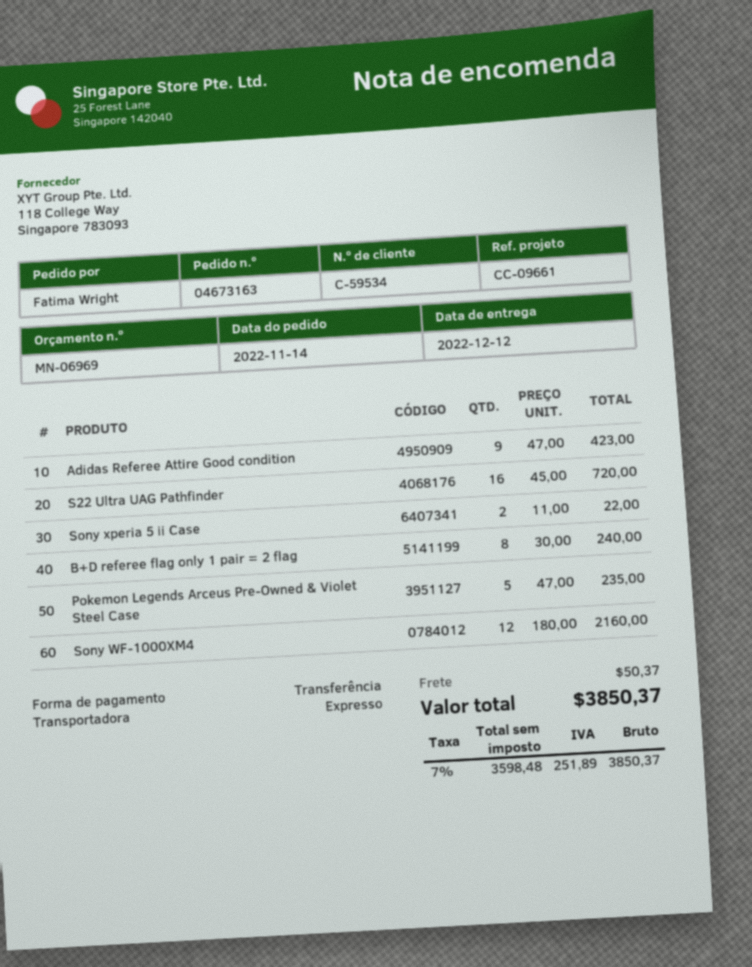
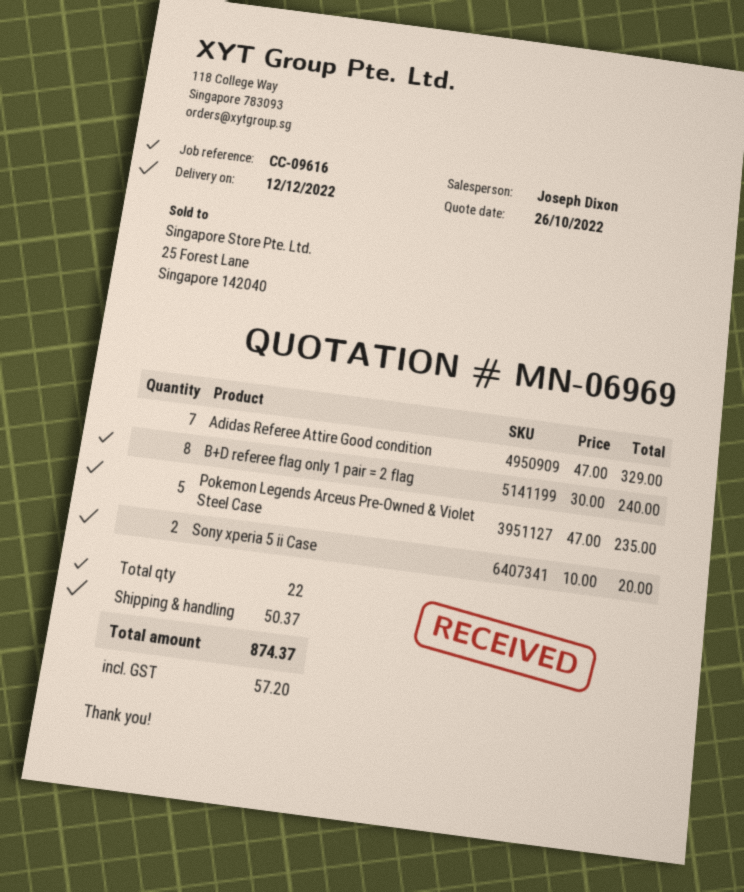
reference: CC-09661 -> CC-09616
Adidas Referee Attire Good condition: 9 x 47.00 = 423.00 -> 7 x 47.00 = 329.00
S22 Ultra UAG Pathfinder: 16 x 45.00 = 720.00 -> none
Sony xperia 5 ii Case: 2 x 11.00 = 22.00 -> 2 x 10.00 = 20.00
Sony WF-1000XM4: 12 x 180.00 = 2160.00 -> none
tax: 251.89 -> 57.20
total: 3850.37 -> 874.37

